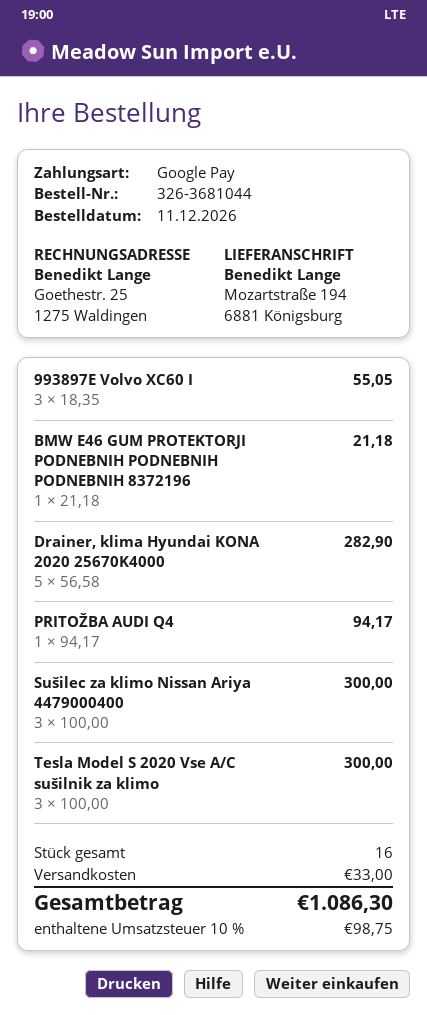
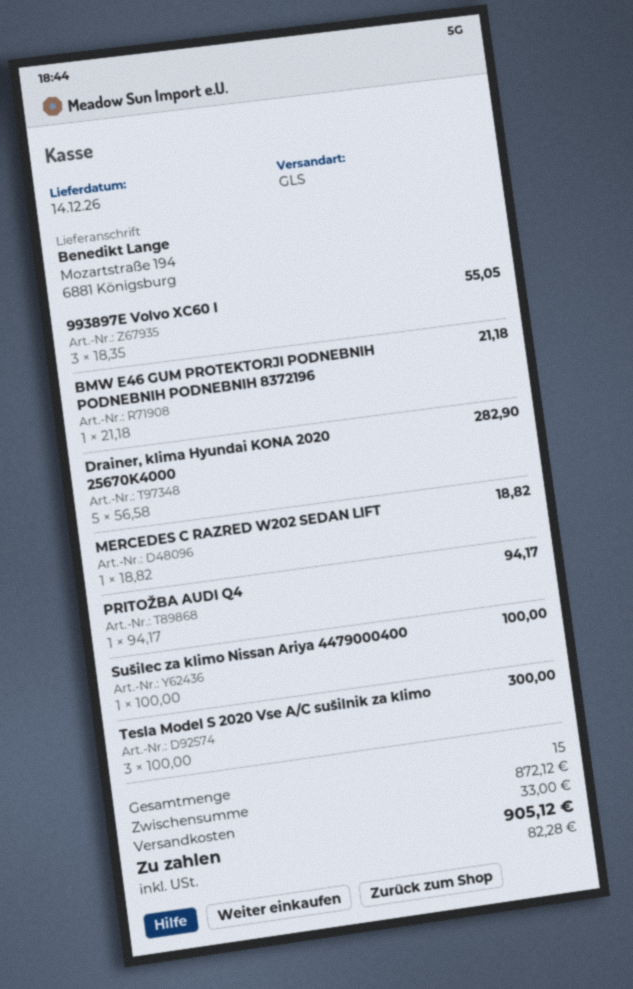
Sušilec za klimo Nissan Ariya 4479000400: 3 x 100.00 = 300.00 -> 1 x 100.00 = 100.00
MERCEDES C RAZRED W202 SEDAN LIFT: none -> 1 x 18.82 = 18.82
total quantity: 16 -> 15
tax: 98.75 -> 82.28
total: 1086.30 -> 905.12

